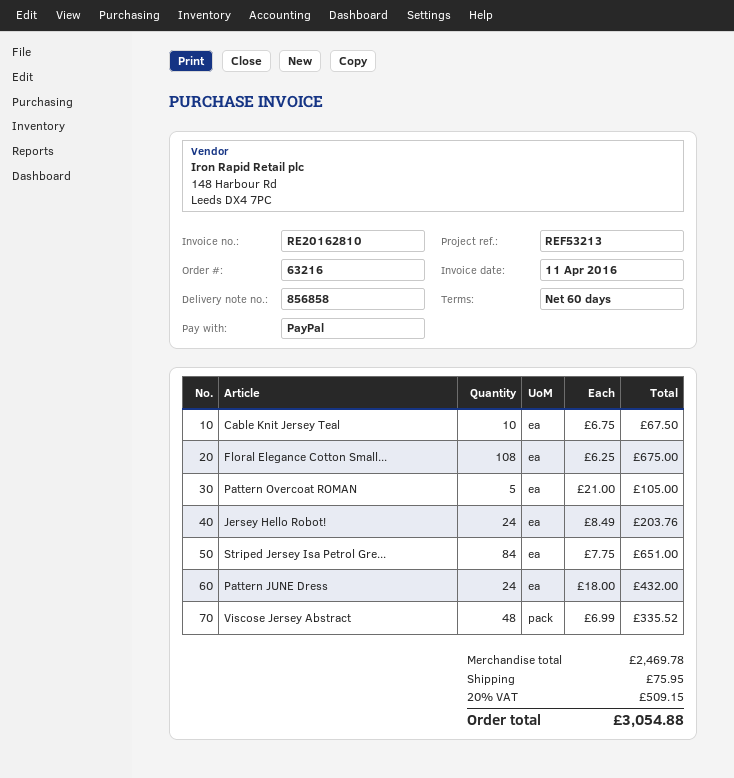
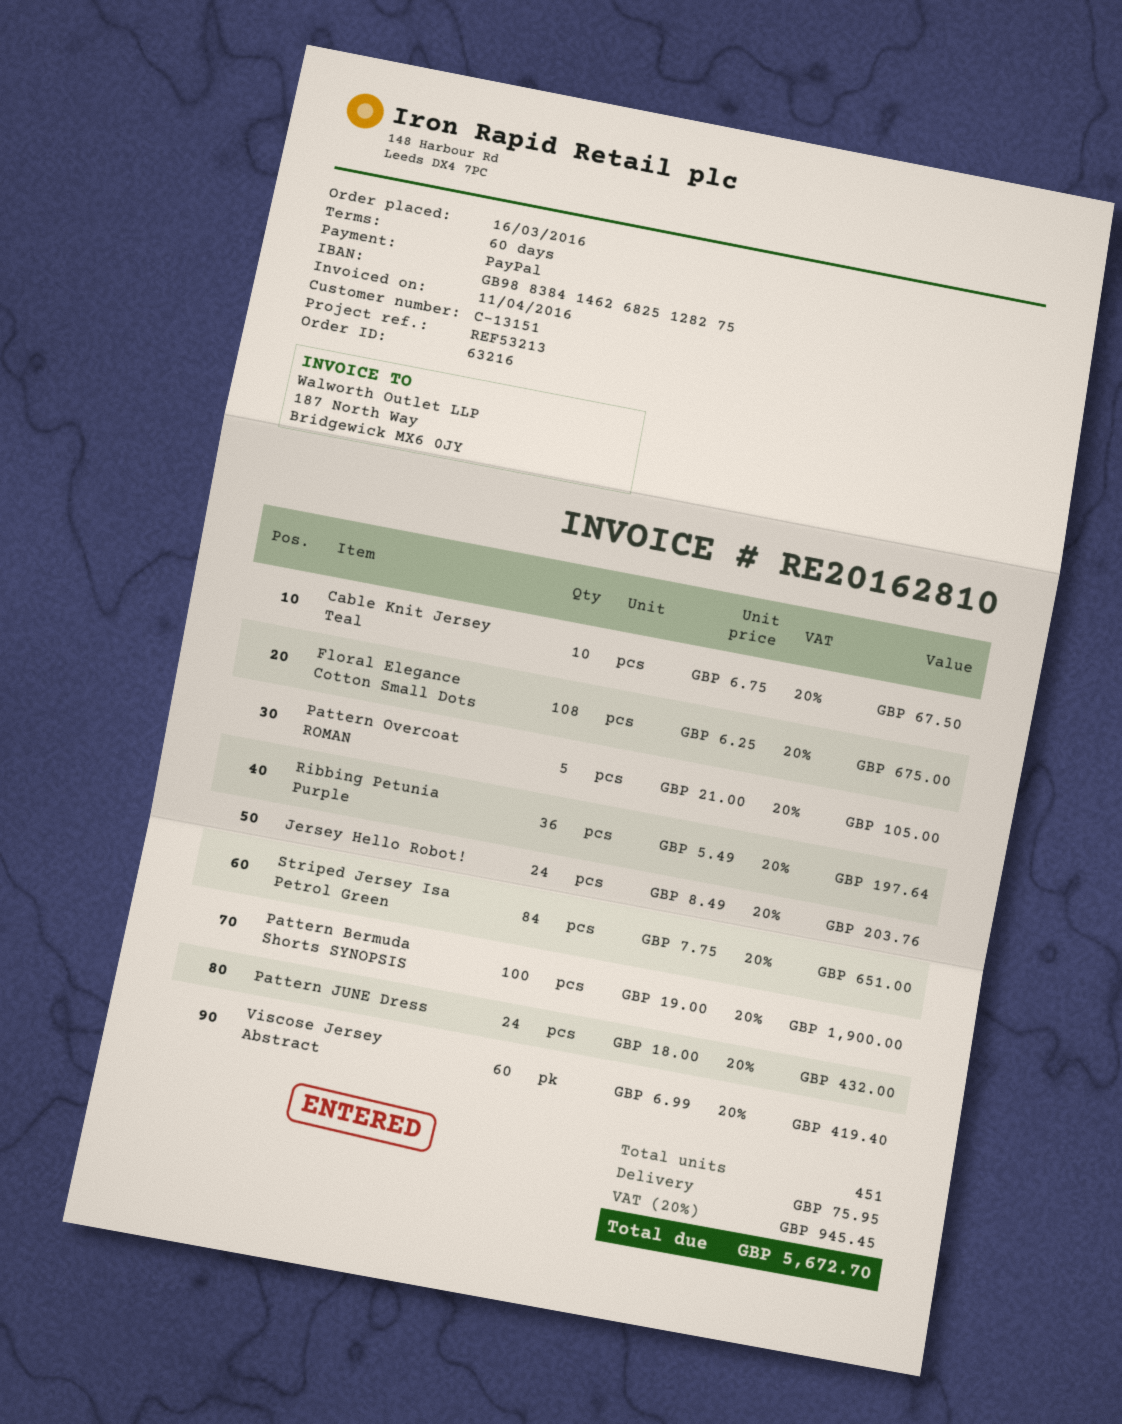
Viscose Jersey Abstract: 48 x 6.99 = 335.52 -> 60 x 6.99 = 419.40
Ribbing Petunia Purple: none -> 36 x 5.49 = 197.64
Pattern Bermuda Shorts SYNOPSIS: none -> 100 x 19.00 = 1900.00
tax: 20% = 509.15 -> 20% = 945.45
total: 3054.88 -> 5672.70

